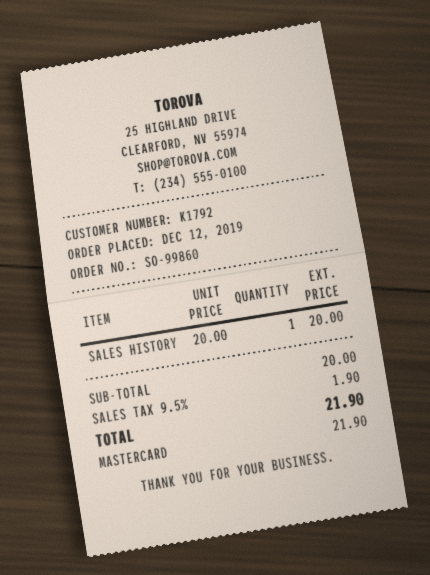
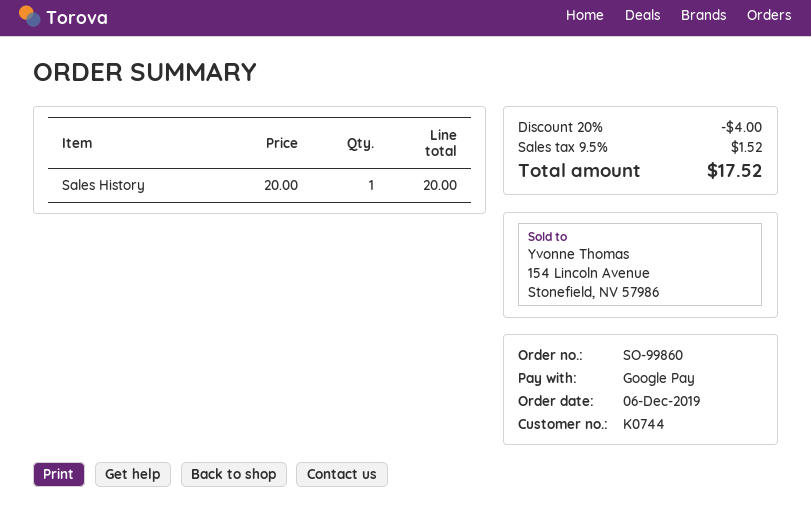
order date: 2019-12-12 -> 2019-12-06
customer number: K1792 -> K0744
payment method: Mastercard -> Google Pay
discount: none -> 20% = 4.00
tax: 9.5% = 1.90 -> 9.5% = 1.52
total: 21.90 -> 17.52

